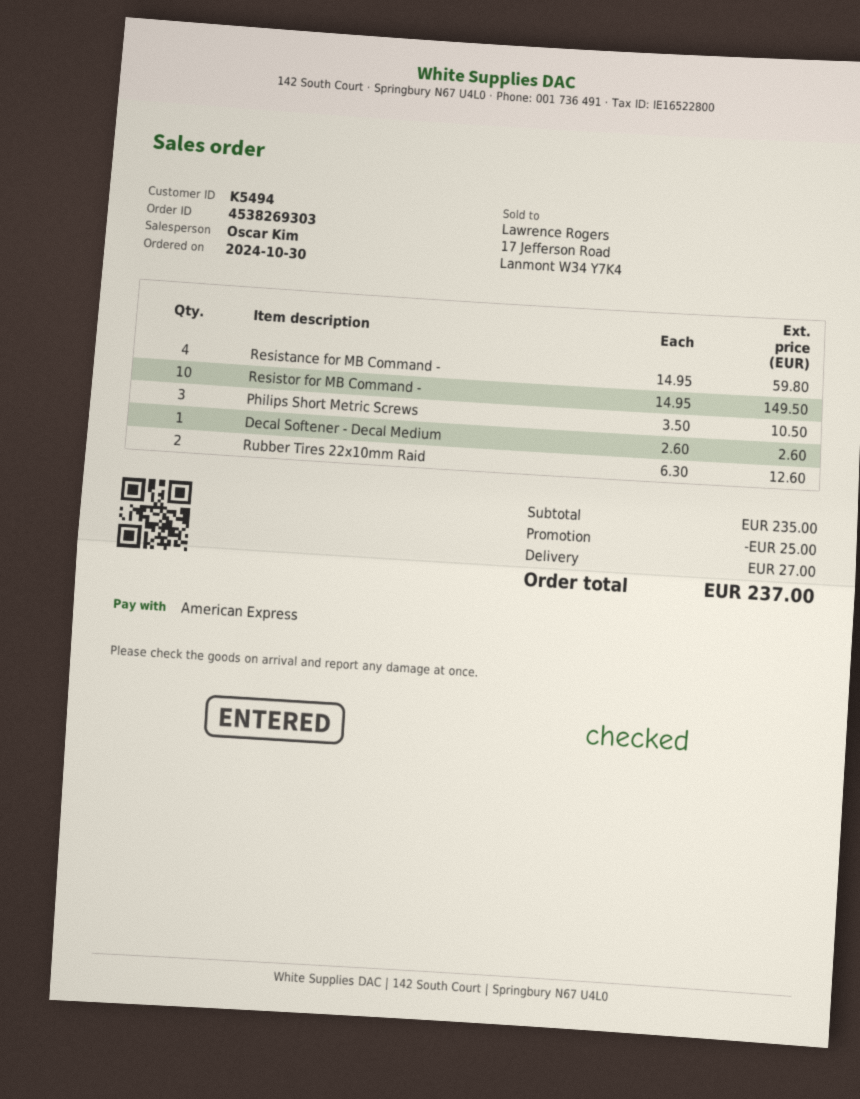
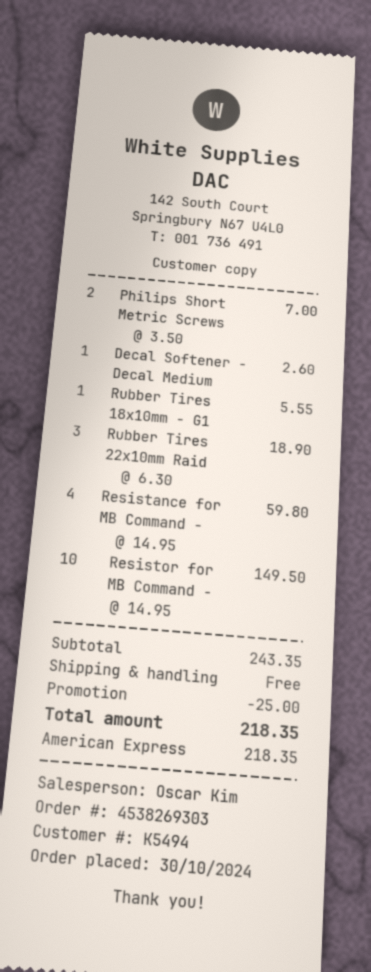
Philips Short Metric Screws: 3 x 3.50 = 10.50 -> 2 x 3.50 = 7.00
Rubber Tires 22x10mm Raid: 2 x 6.30 = 12.60 -> 3 x 6.30 = 18.90
Rubber Tires 18x10mm - G1: none -> 1 x 5.55 = 5.55
subtotal: 235.00 -> 243.35
shipping: 27.00 -> 0.00
total: 237.00 -> 218.35

